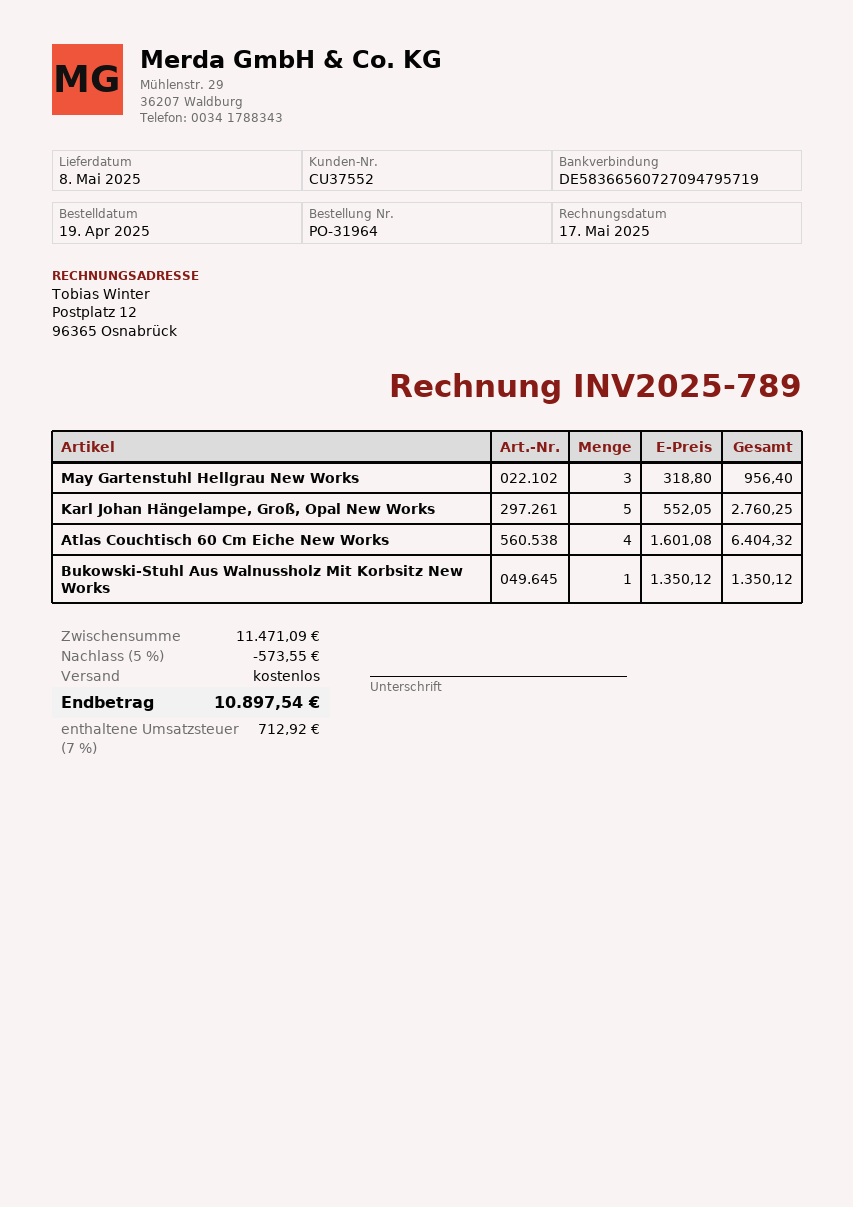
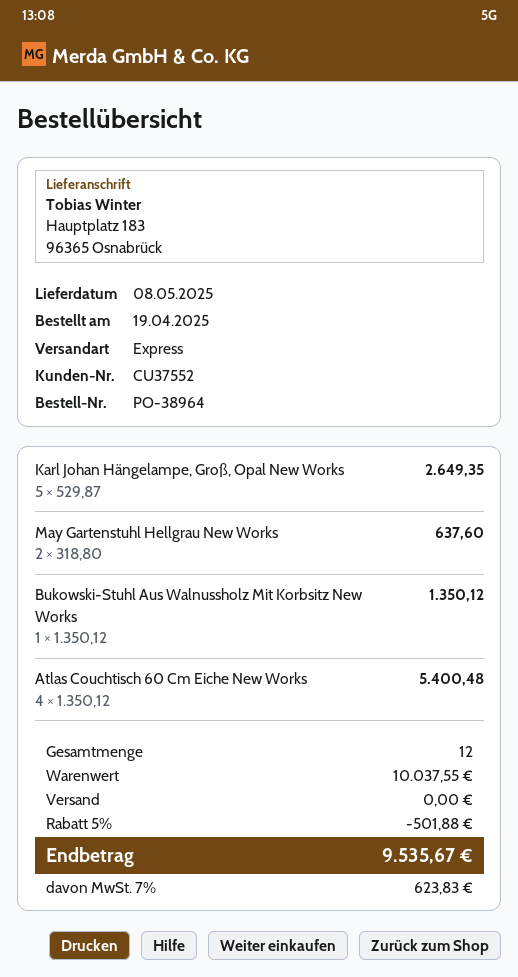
order number: PO-31964 -> PO-38964
May Gartenstuhl Hellgrau New Works: 3 x 318.80 = 956.40 -> 2 x 318.80 = 637.60
Karl Johan Hängelampe, Groß, Opal New Works: 5 x 552.05 = 2760.25 -> 5 x 529.87 = 2649.35
Atlas Couchtisch 60 Cm Eiche New Works: 4 x 1601.08 = 6404.32 -> 4 x 1350.12 = 5400.48
subtotal: 11471.09 -> 10037.55
discount: 5% = 573.55 -> 5% = 501.88
tax: 7% = 712.92 -> 7% = 623.83
total: 10897.54 -> 9535.67

